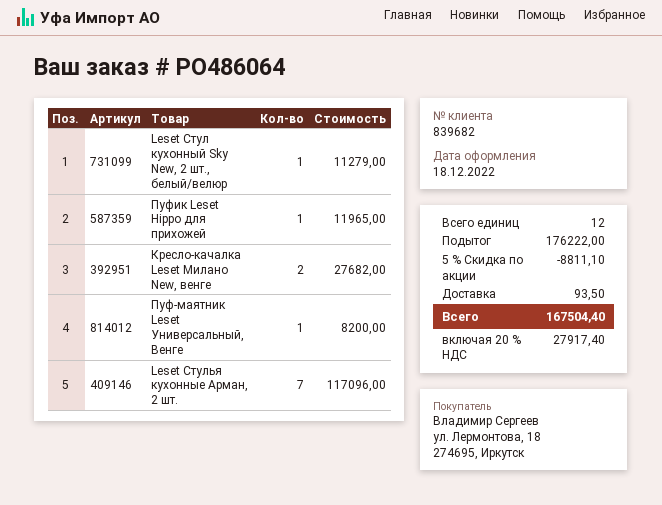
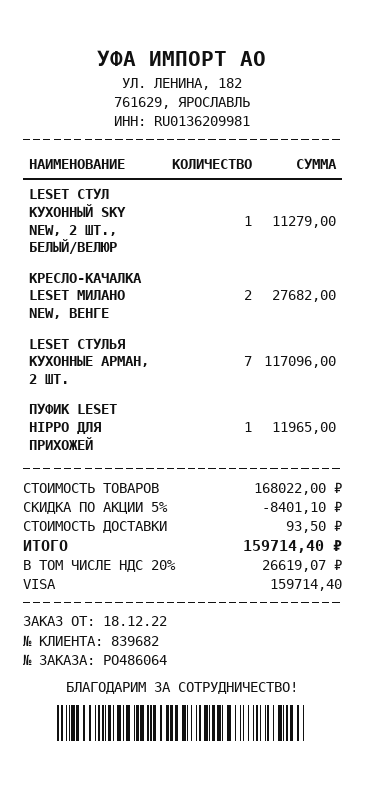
Пуф-маятник Leset Универсальный, Венге: 1 for 8200.00 -> none
subtotal: 176222.00 -> 168022.00
discount: 5% = 8811.10 -> 5% = 8401.10
tax: 20% = 27917.40 -> 20% = 26619.07
total: 167504.40 -> 159714.40

